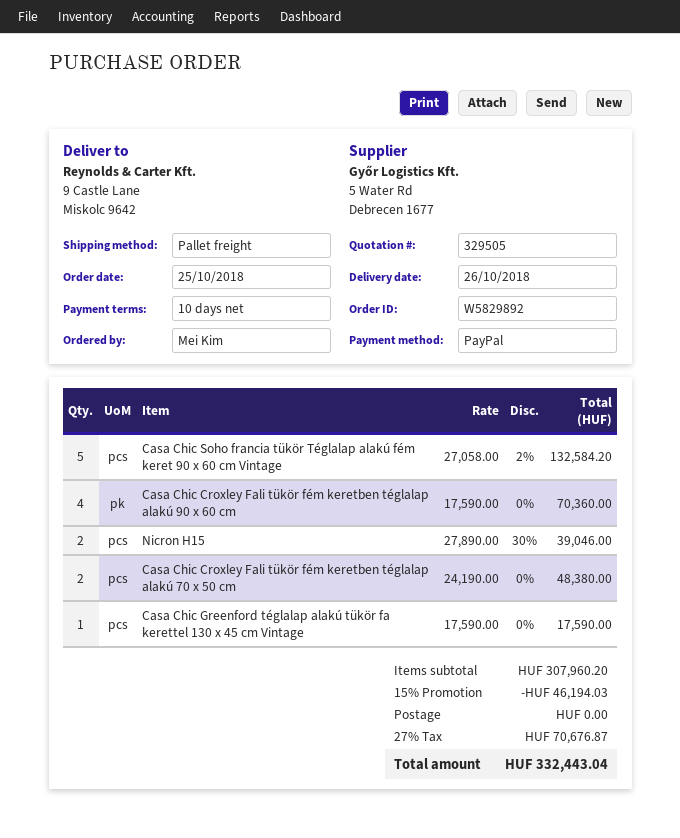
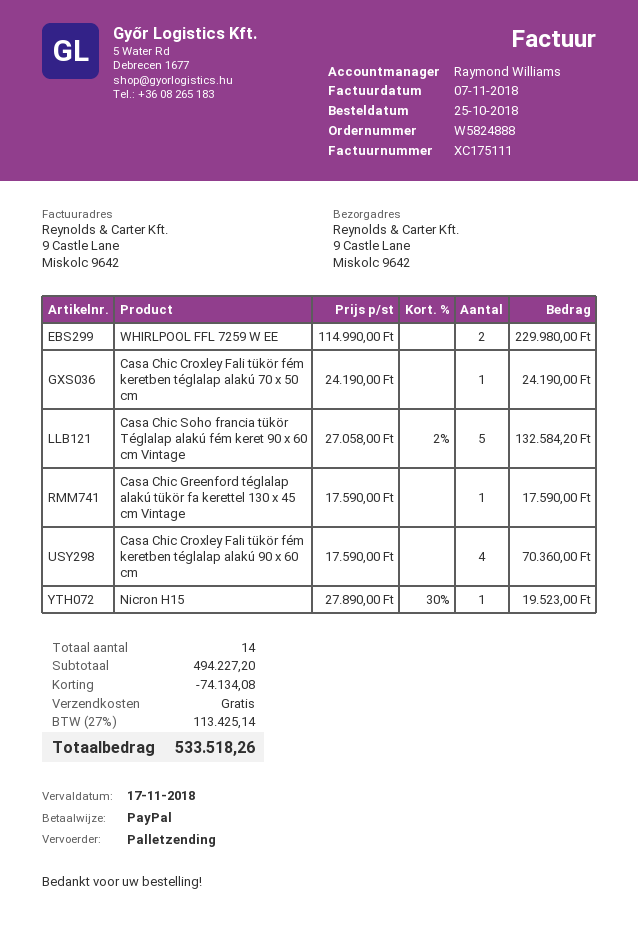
order number: W5829892 -> W5824888
Nicron H15: 2 x 27890.00 - 30% = 39046.00 -> 1 x 27890.00 - 30% = 19523.00
Casa Chic Croxley Fali tükör fém keretben téglalap alakú 70 x 50 cm: 2 x 24190.00 = 48380.00 -> 1 x 24190.00 = 24190.00
WHIRLPOOL FFL 7259 W EE: none -> 2 x 114990.00 = 229980.00
subtotal: 307960.20 -> 494227.20
discount: 46194.03 -> 74134.08
tax: 27% = 70676.87 -> 27% = 113425.14
total: 332443.04 -> 533518.26

